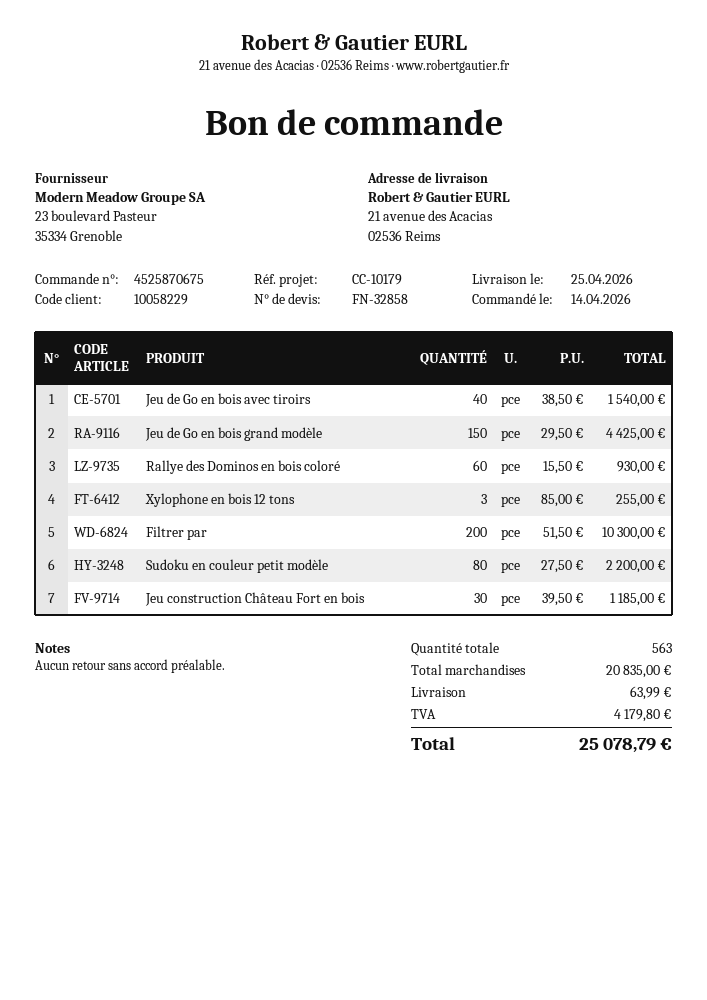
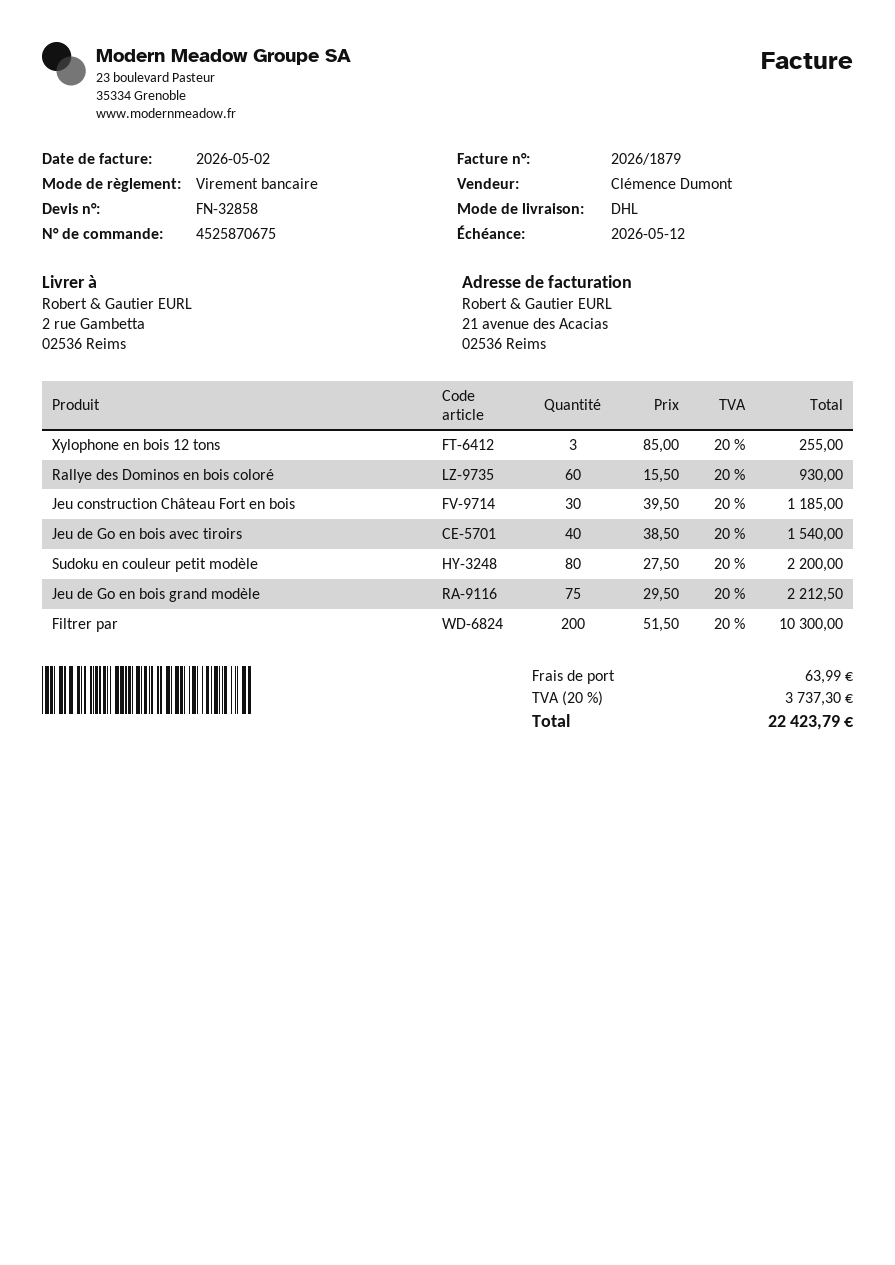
ship to: 21 avenue des Acacias, 02536 Reims -> 2 rue Gambetta, 02536 Reims
Jeu de Go en bois grand modèle: 150 x 29.50 = 4425.00 -> 75 x 29.50 = 2212.50
tax: 4179.80 -> 3737.30
total: 25078.79 -> 22423.79

